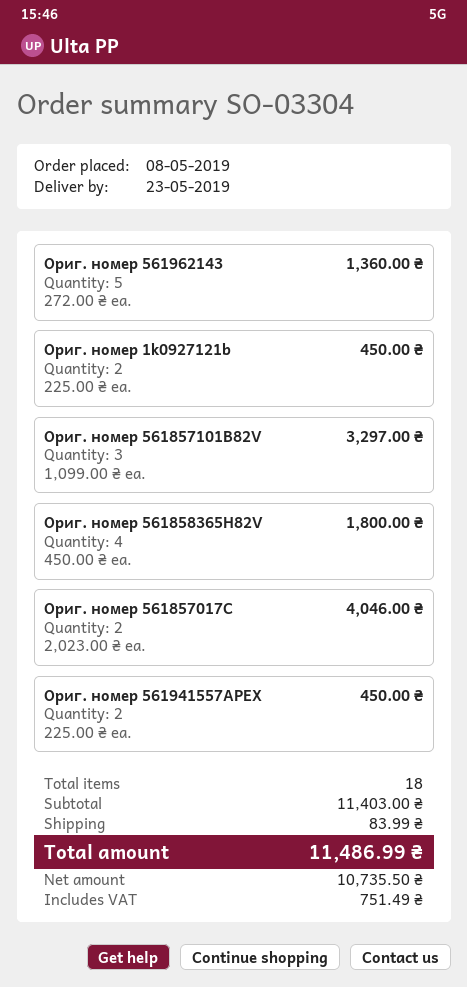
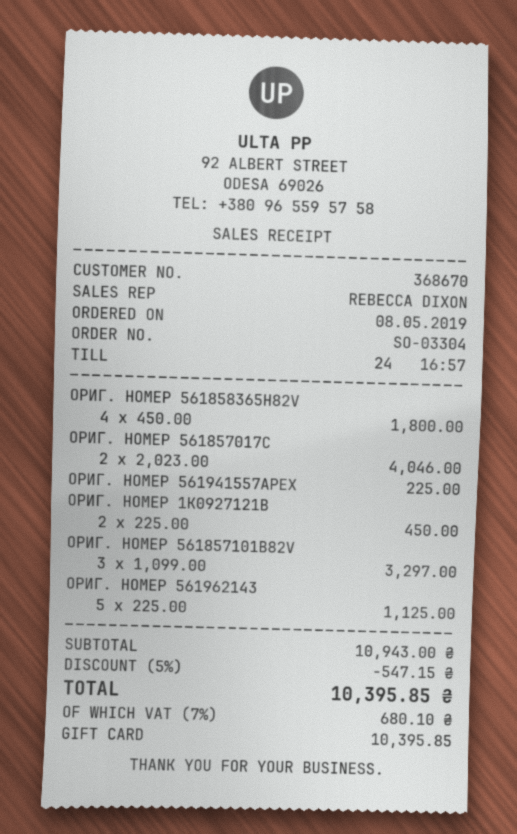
Ориг. номер 561962143: 5 x 272.00 = 1360.00 -> 5 x 225.00 = 1125.00
Ориг. номер 561941557АРЕХ: 2 x 225.00 = 450.00 -> 1 x 225.00 = 225.00
subtotal: 11403.00 -> 10943.00
discount: none -> 5% = 547.15
shipping: 83.99 -> none
tax: 751.49 -> 680.10
total: 11486.99 -> 10395.85

